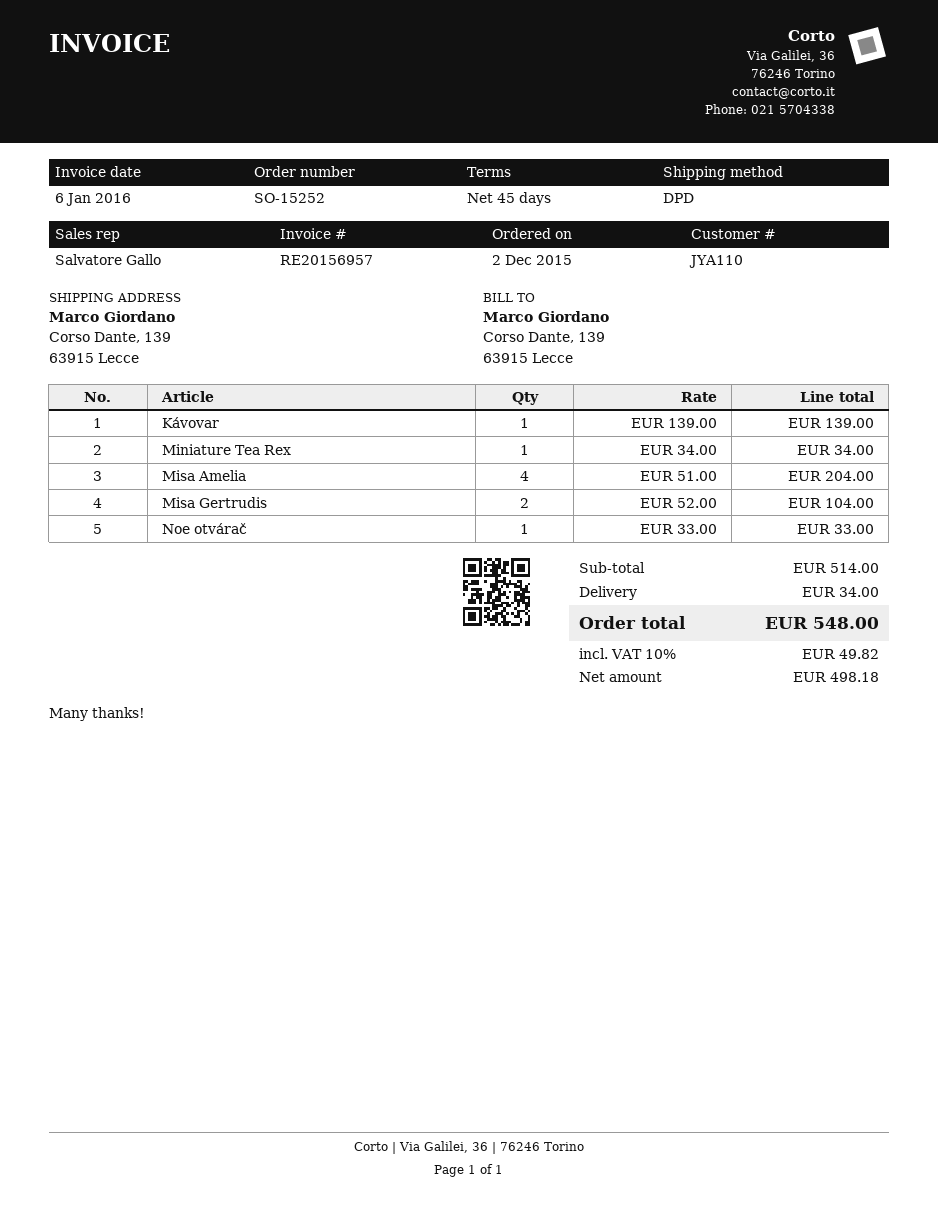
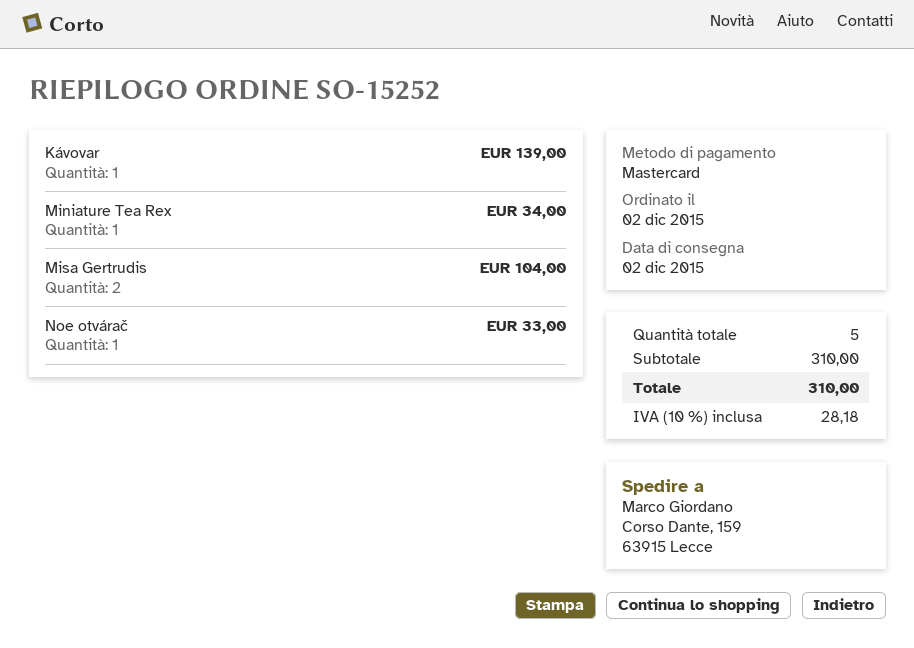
ship to: Corso Dante, 139, 63915 Lecce -> Corso Dante, 159, 63915 Lecce
Misa Amelia: 4 for 204.00 -> none
subtotal: 514.00 -> 310.00
shipping: 34.00 -> none
tax: 10% = 49.82 -> 10% = 28.18
total: 548.00 -> 310.00

